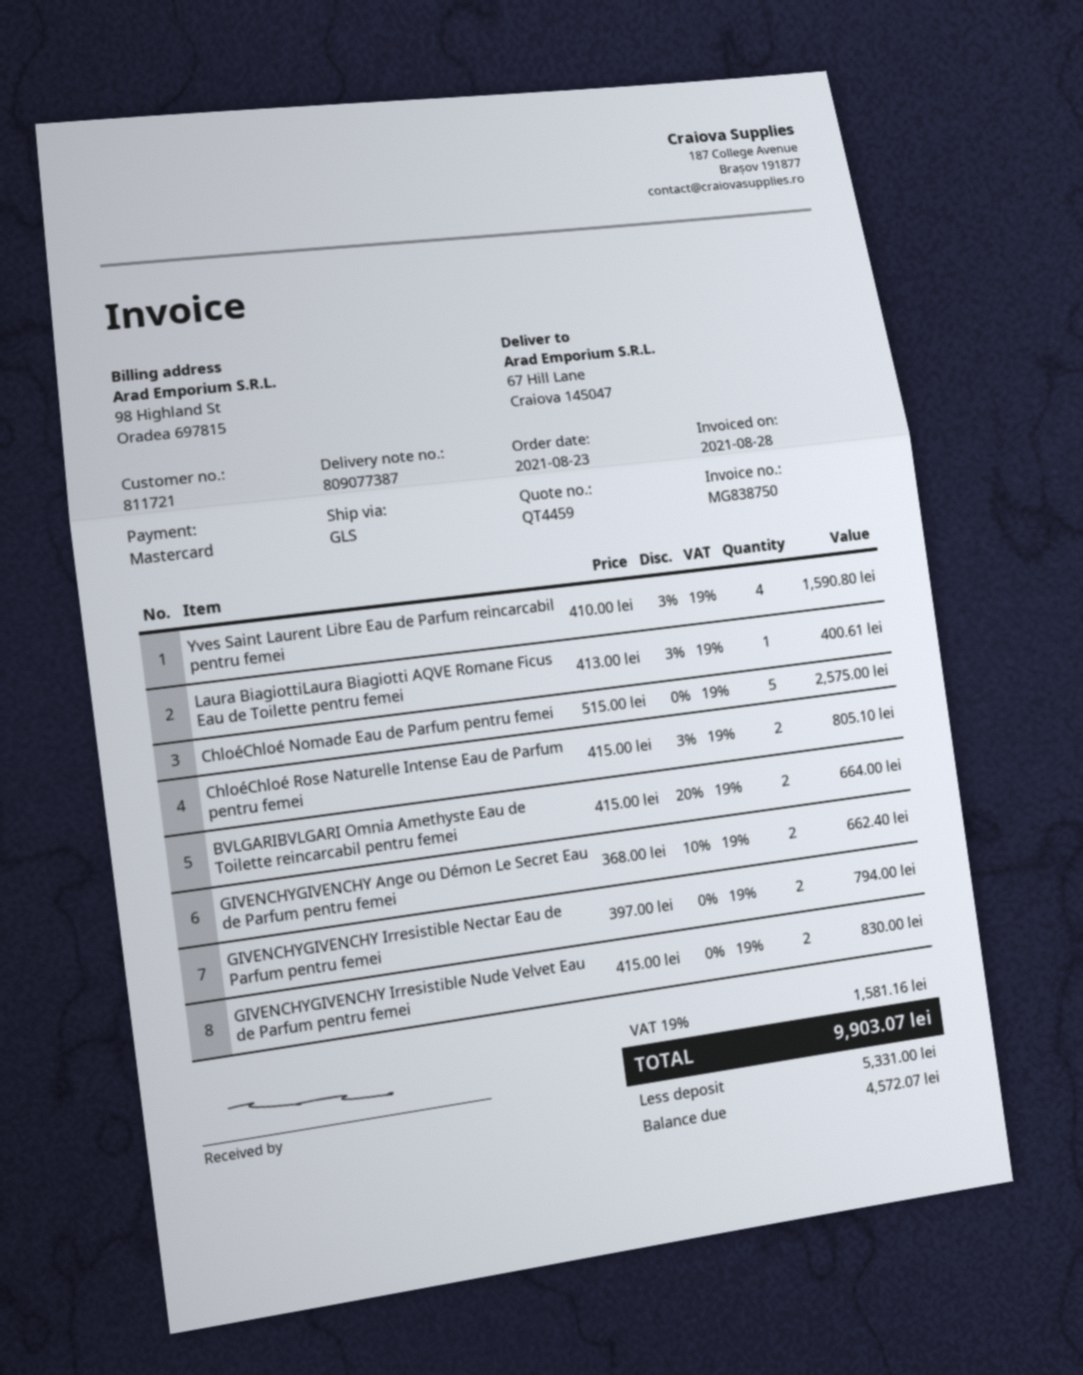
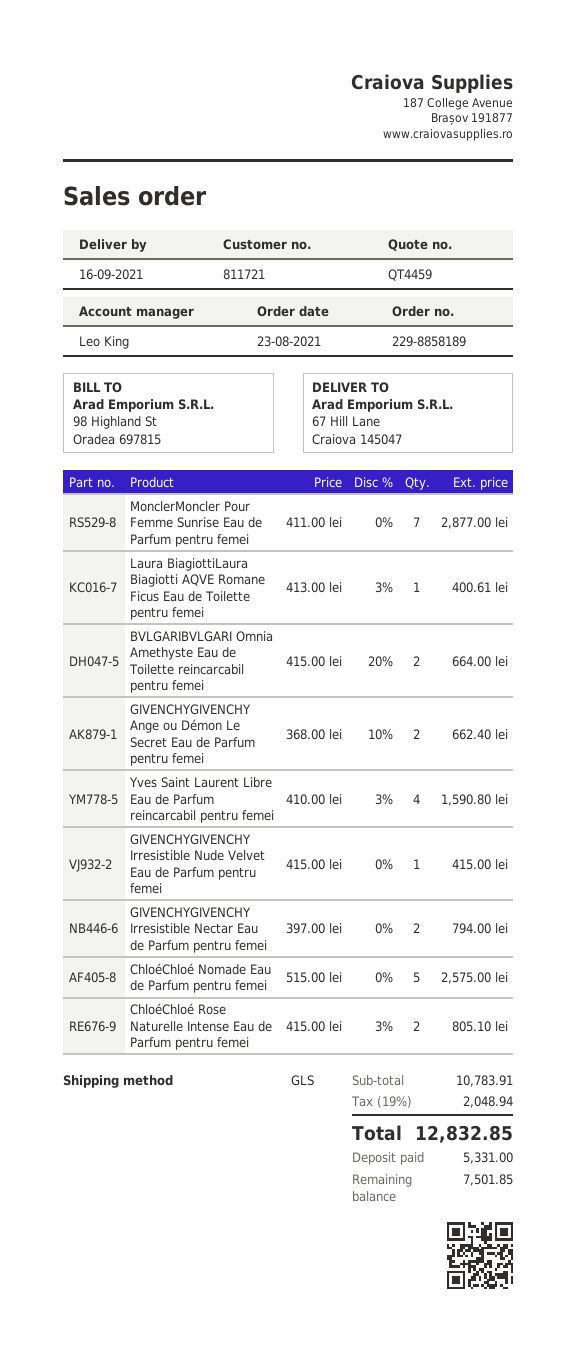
GIVENCHYGIVENCHY Irresistible Nude Velvet Eau de Parfum pentru femei: 2 x 415.00 = 830.00 -> 1 x 415.00 = 415.00
MonclerMoncler Pour Femme Sunrise Eau de Parfum pentru femei: none -> 7 x 411.00 = 2877.00
tax: 19% = 1581.16 -> 19% = 2048.94
total: 9903.07 -> 12832.85
balance: 4572.07 -> 7501.85

